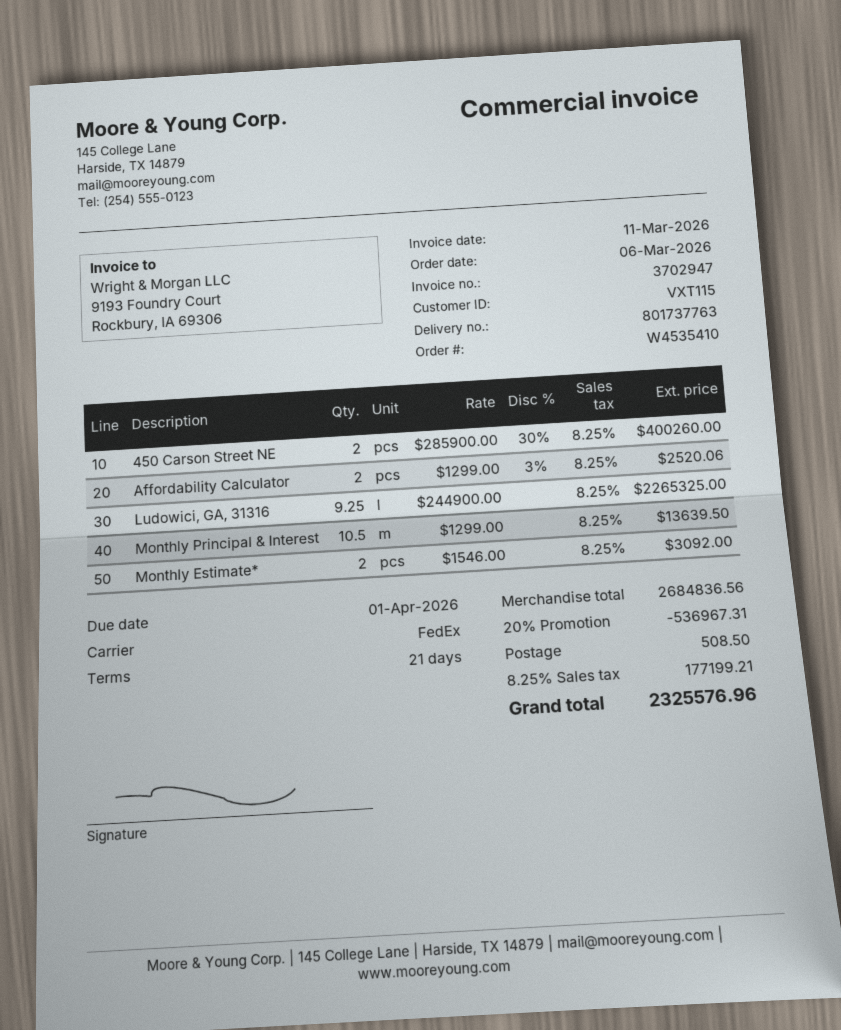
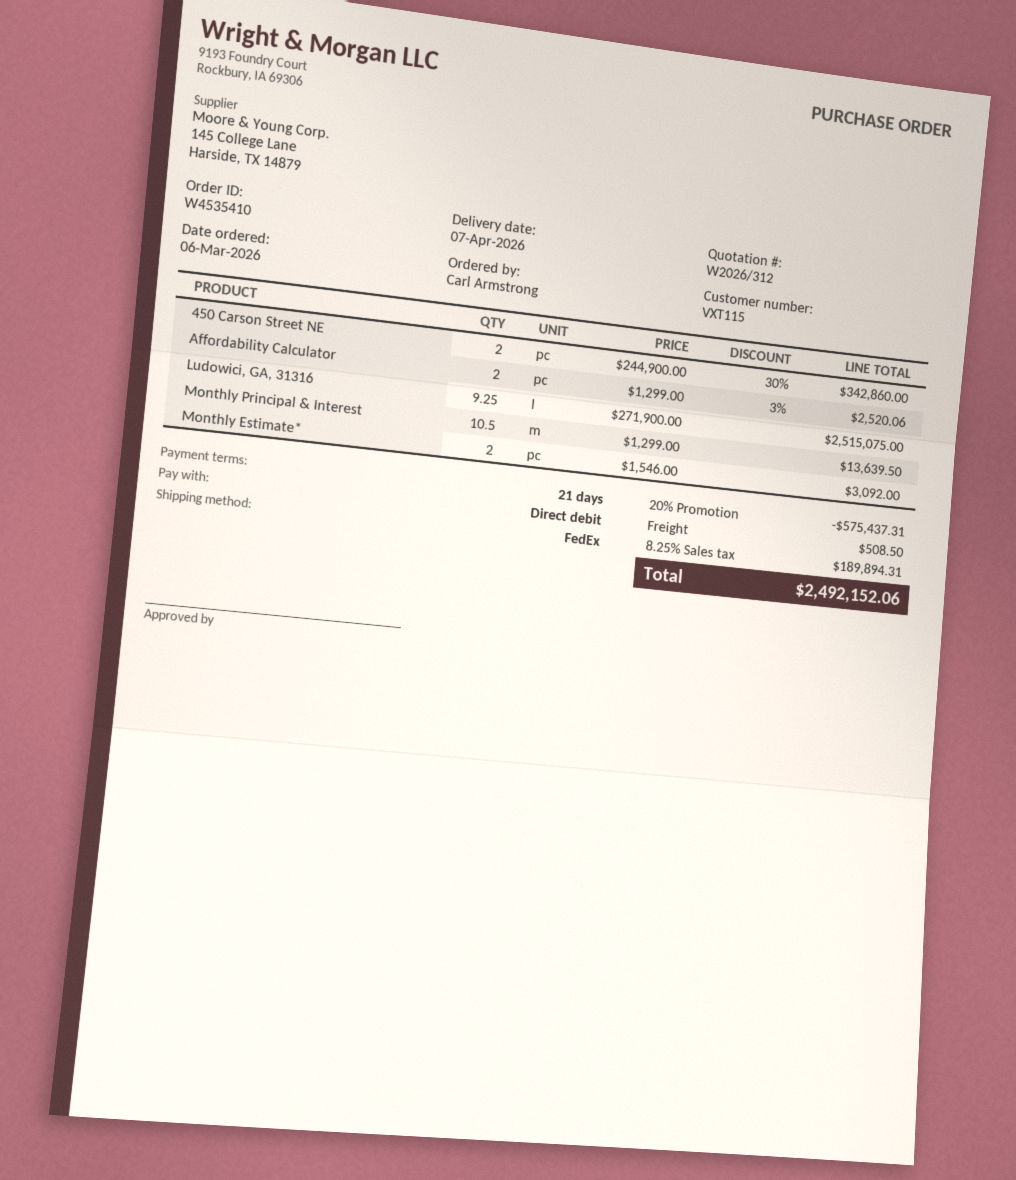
450 Carson Street NE: 2 x 285900.00 - 30% = 400260.00 -> 2 x 244900.00 - 30% = 342860.00
Ludowici, GA, 31316: 9.25 x 244900.00 = 2265325.00 -> 9.25 x 271900.00 = 2515075.00
discount: 20% = 536967.31 -> 20% = 575437.31
tax: 8.25% = 177199.21 -> 8.25% = 189894.31
total: 2325576.96 -> 2492152.06

